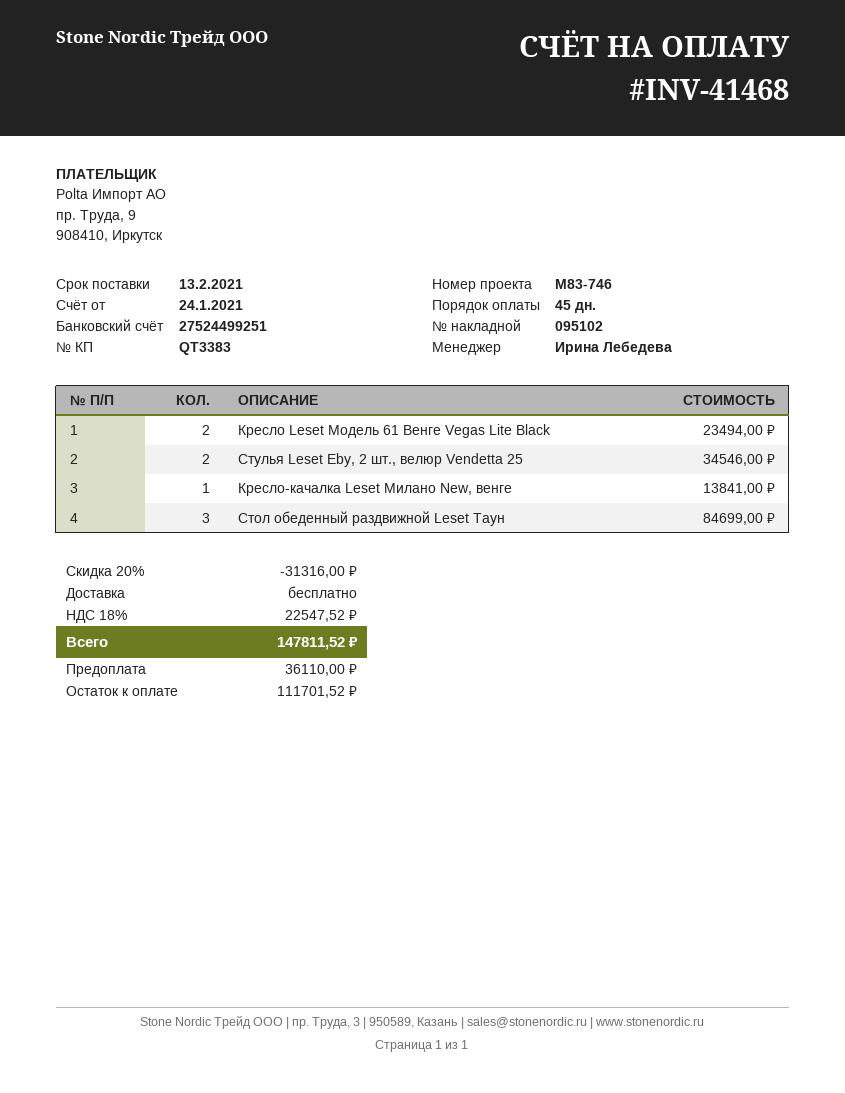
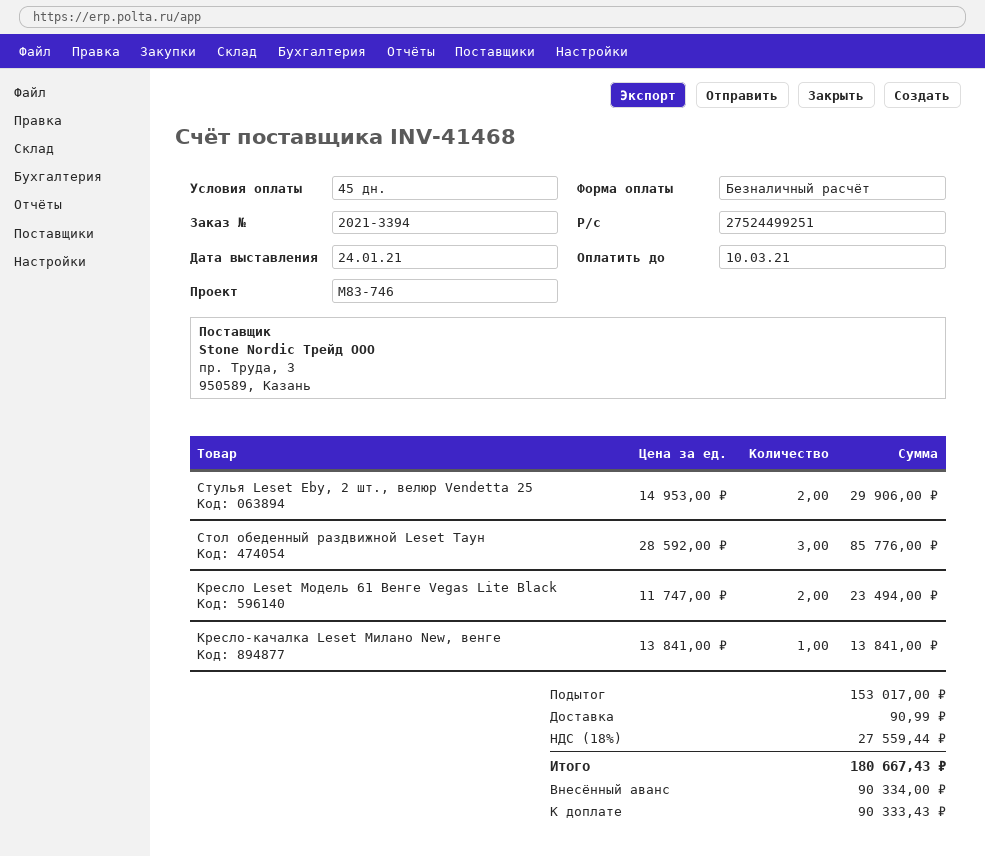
Стулья Leset Eby, 2 шт., велюр Vendetta 25: 2 for 34546.00 -> 2 for 29906.00
Стол обеденный раздвижной Leset Таун: 3 for 84699.00 -> 3 for 85776.00
discount: 20% = 31316.00 -> none
shipping: 0.00 -> 90.99
tax: 18% = 22547.52 -> 18% = 27559.44
total: 147811.52 -> 180667.43
deposit: 36110.00 -> 90334.00
balance: 111701.52 -> 90333.43

